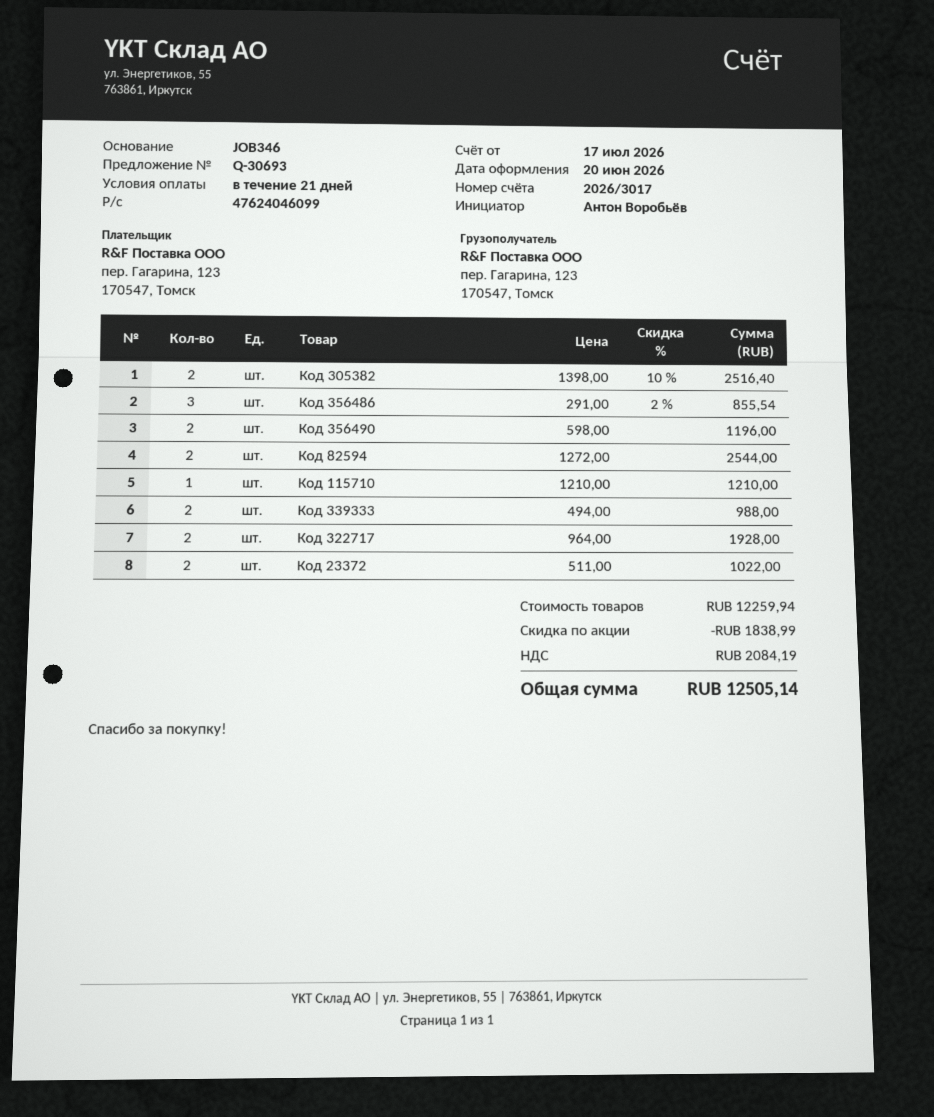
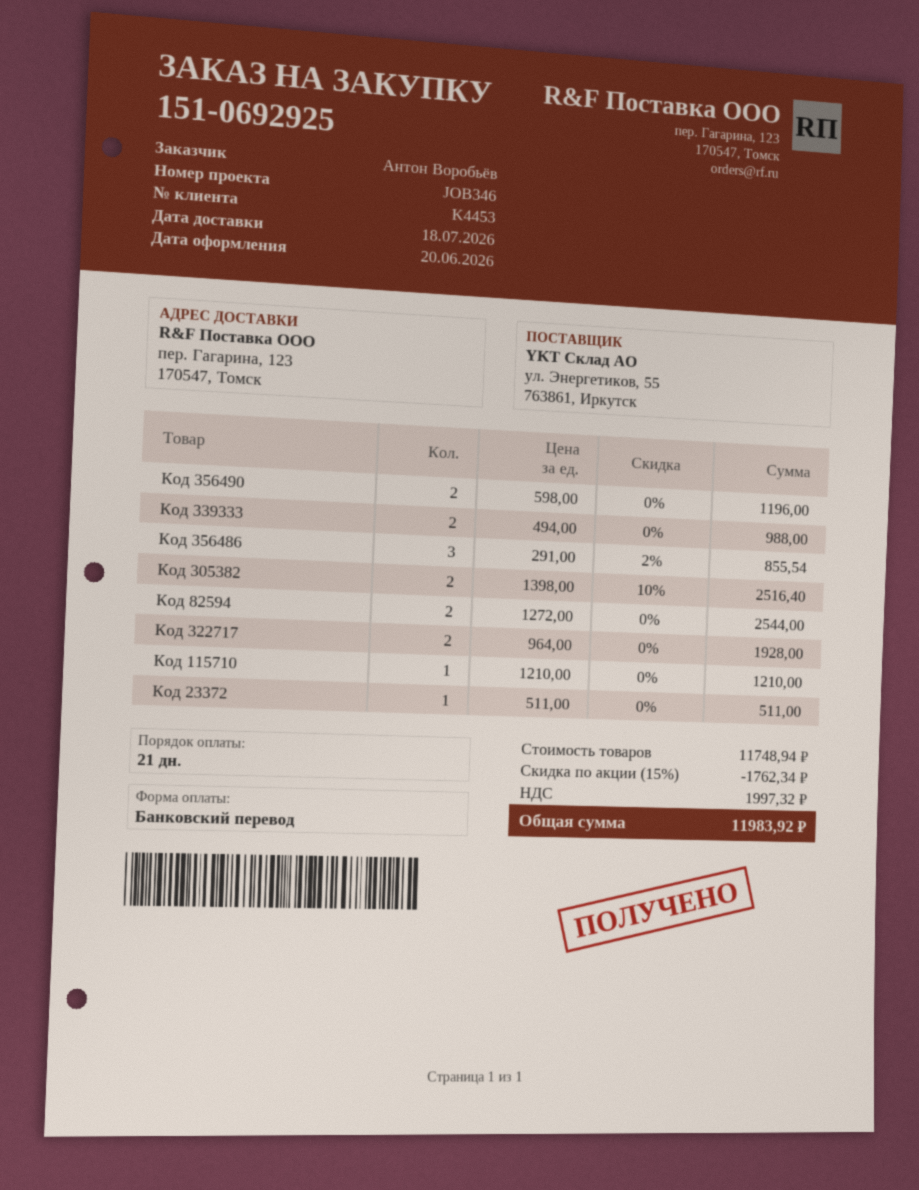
Код 23372: 2 x 511.00 = 1022.00 -> 1 x 511.00 = 511.00
subtotal: 12259.94 -> 11748.94
discount: 1838.99 -> 1762.34
tax: 2084.19 -> 1997.32
total: 12505.14 -> 11983.92

